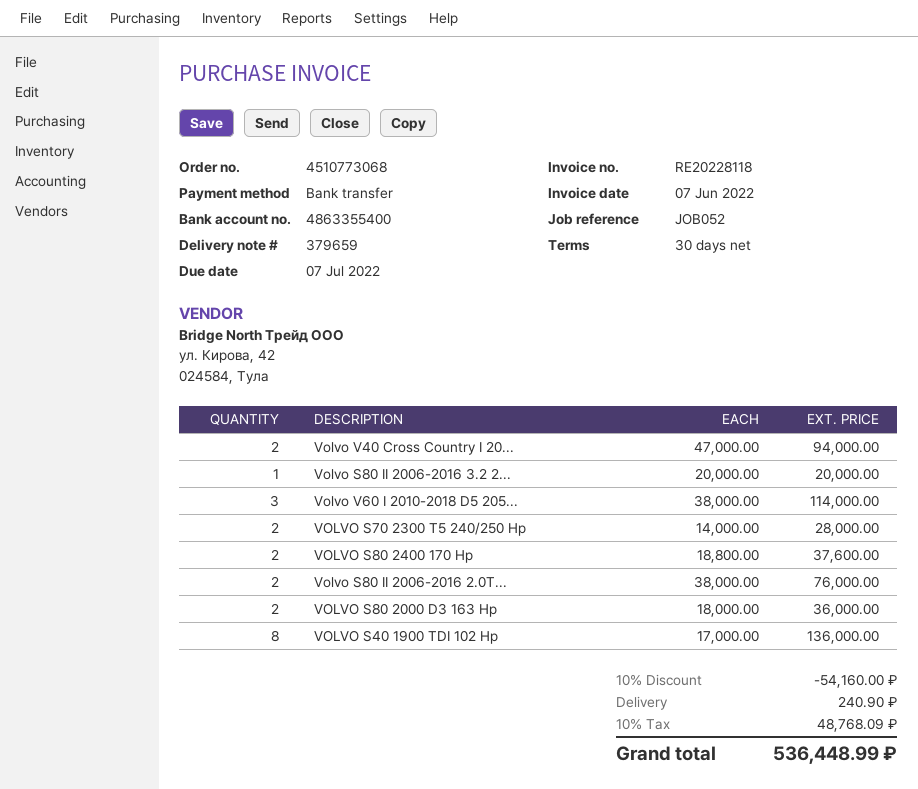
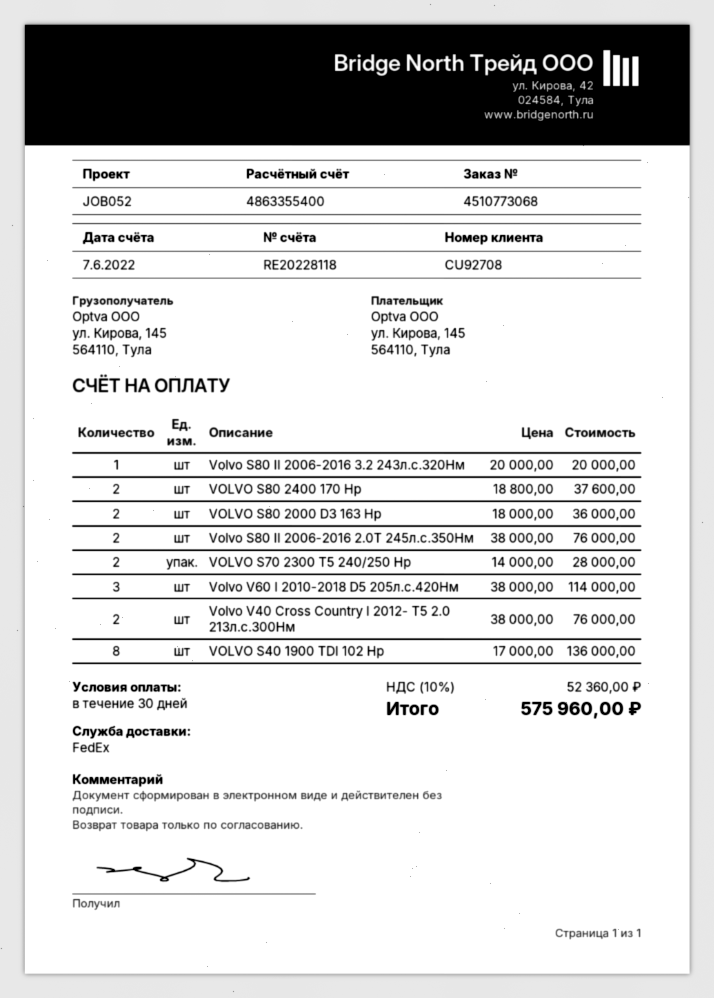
Volvo V40 Cross Country I 20...: 2 x 47000.00 = 94000.00 -> 2 x 38000.00 = 76000.00
discount: 10% = 54160.00 -> none
shipping: 240.90 -> none
tax: 10% = 48768.09 -> 10% = 52360.00
total: 536448.99 -> 575960.00

